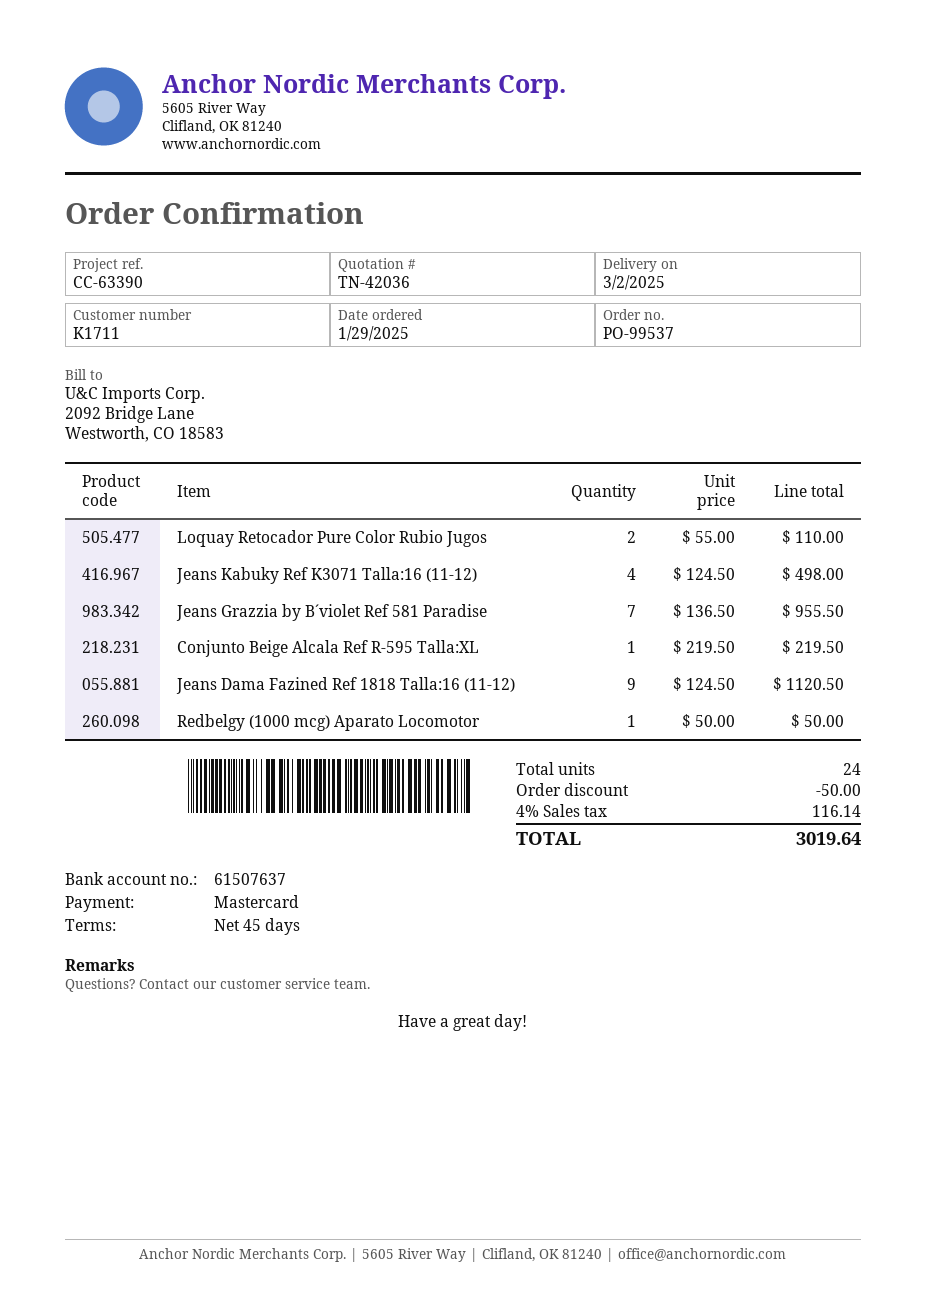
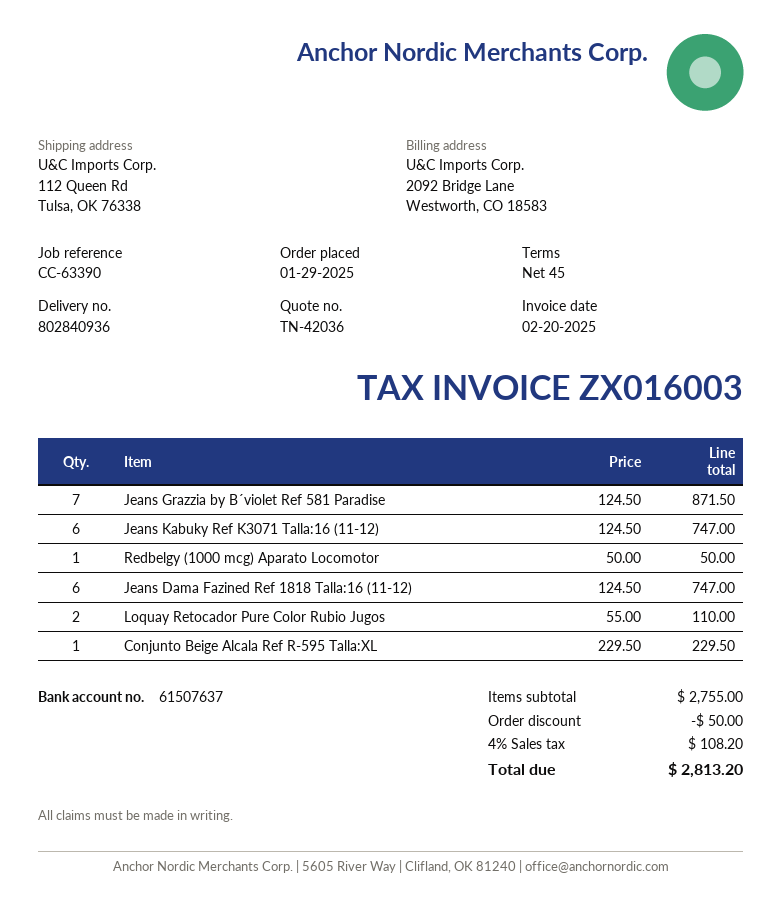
Jeans Kabuky Ref K3071 Talla:16 (11-12): 4 x 124.50 = 498.00 -> 6 x 124.50 = 747.00
Jeans Grazzia by B´violet Ref 581 Paradise: 7 x 136.50 = 955.50 -> 7 x 124.50 = 871.50
Conjunto Beige Alcala Ref R-595 Talla:XL: 1 x 219.50 = 219.50 -> 1 x 229.50 = 229.50
Jeans Dama Fazined Ref 1818 Talla:16 (11-12): 9 x 124.50 = 1120.50 -> 6 x 124.50 = 747.00
tax: 4% = 116.14 -> 4% = 108.20
total: 3019.64 -> 2813.20

